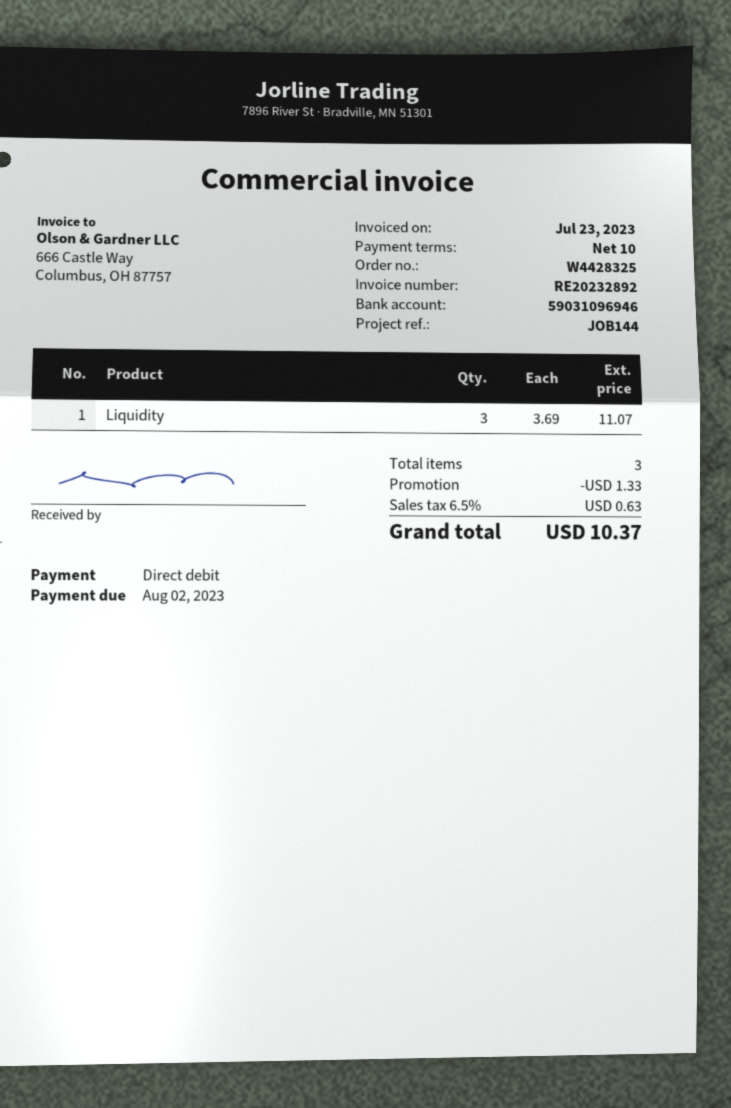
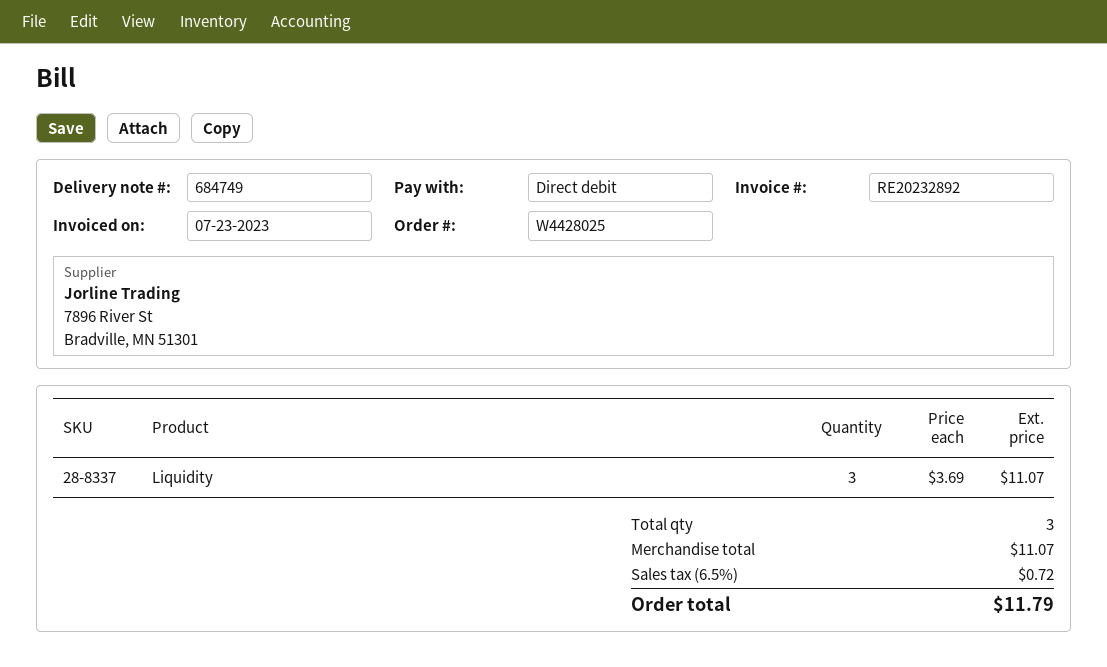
order number: W4428325 -> W4428025
discount: 1.33 -> none
tax: 6.5% = 0.63 -> 6.5% = 0.72
total: 10.37 -> 11.79

